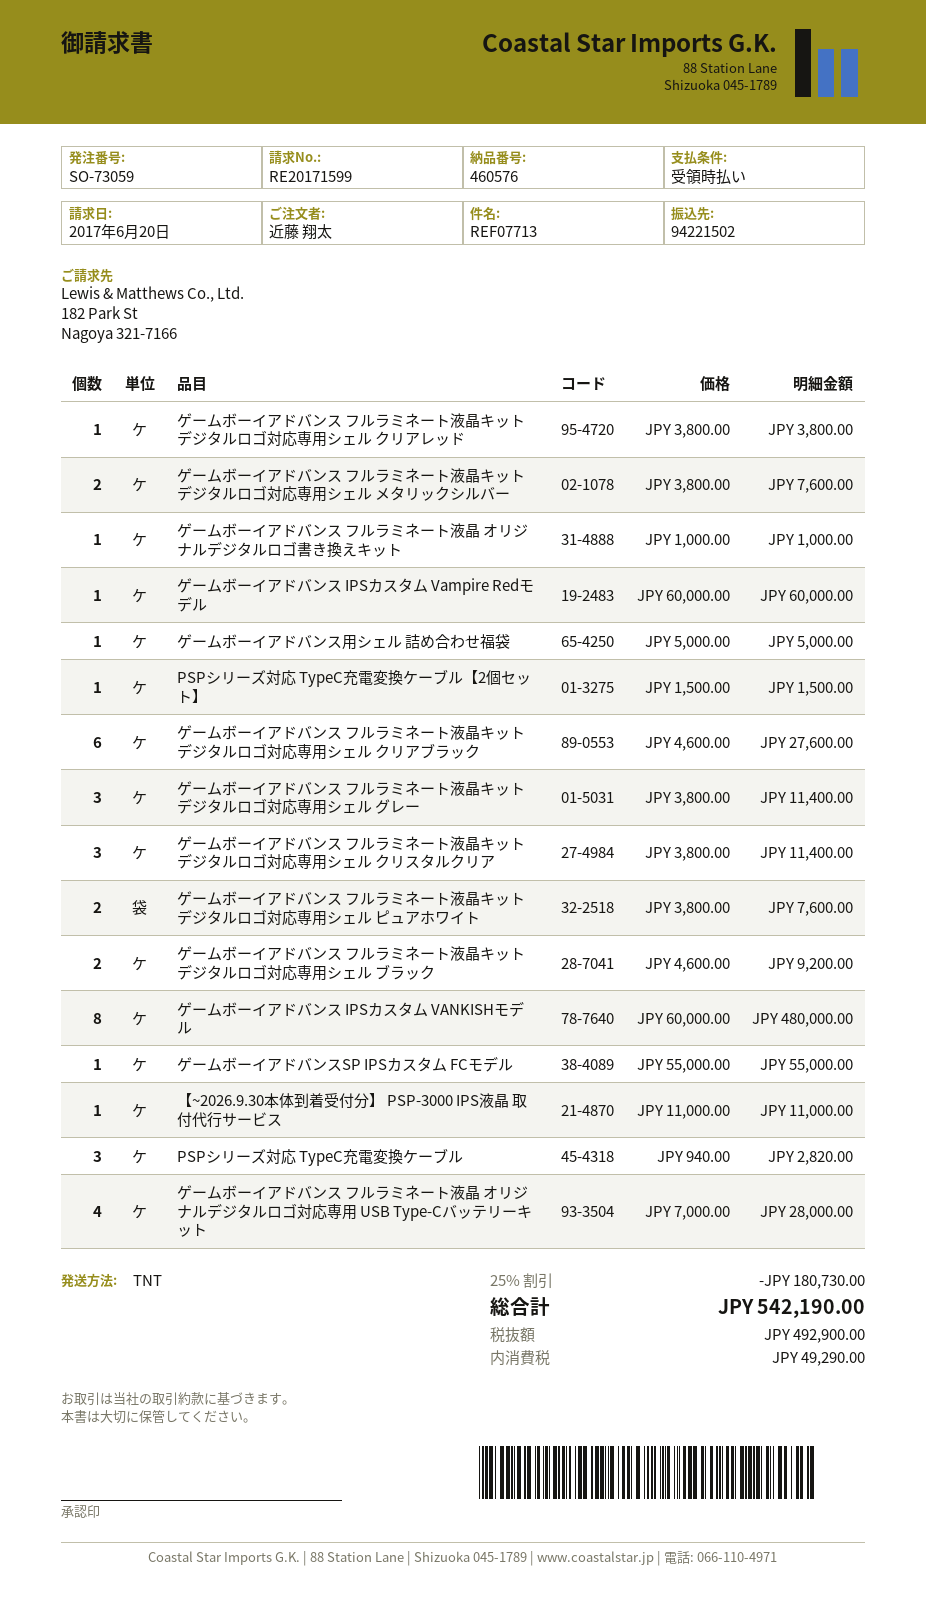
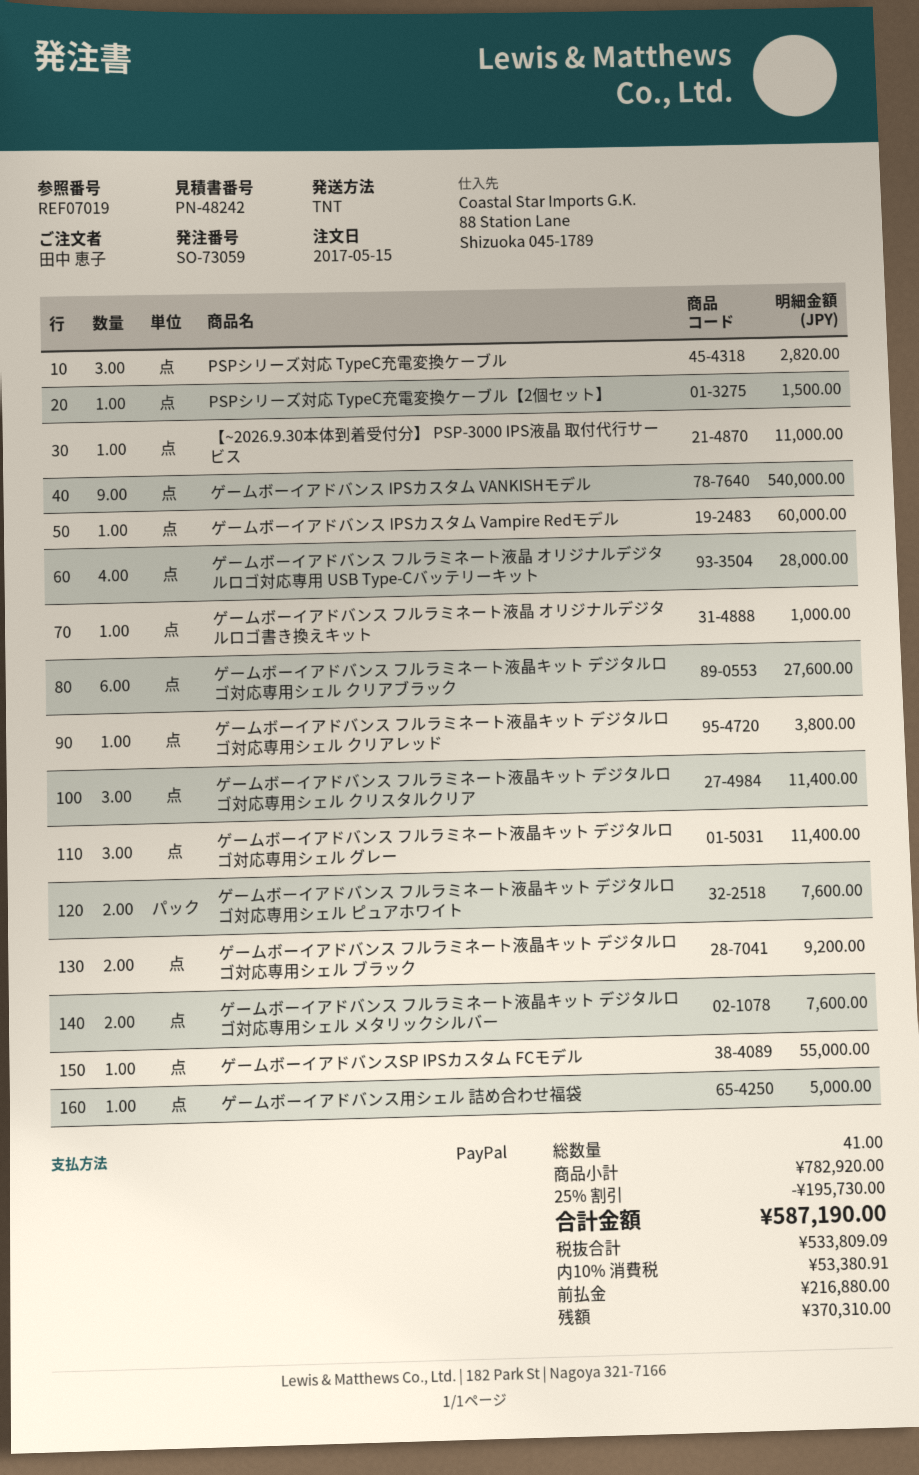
reference: REF07713 -> REF07019
ordered by: 近藤 翔太 -> 田中 恵子
ゲームボーイアドバンス IPSカスタム VANKISHモデル: 8 for 480000.00 -> 9 for 540000.00
discount: 25% = 180730.00 -> 25% = 195730.00
net: 492900.00 -> 533809.09
tax: 49290.00 -> 53380.91
total: 542190.00 -> 587190.00

